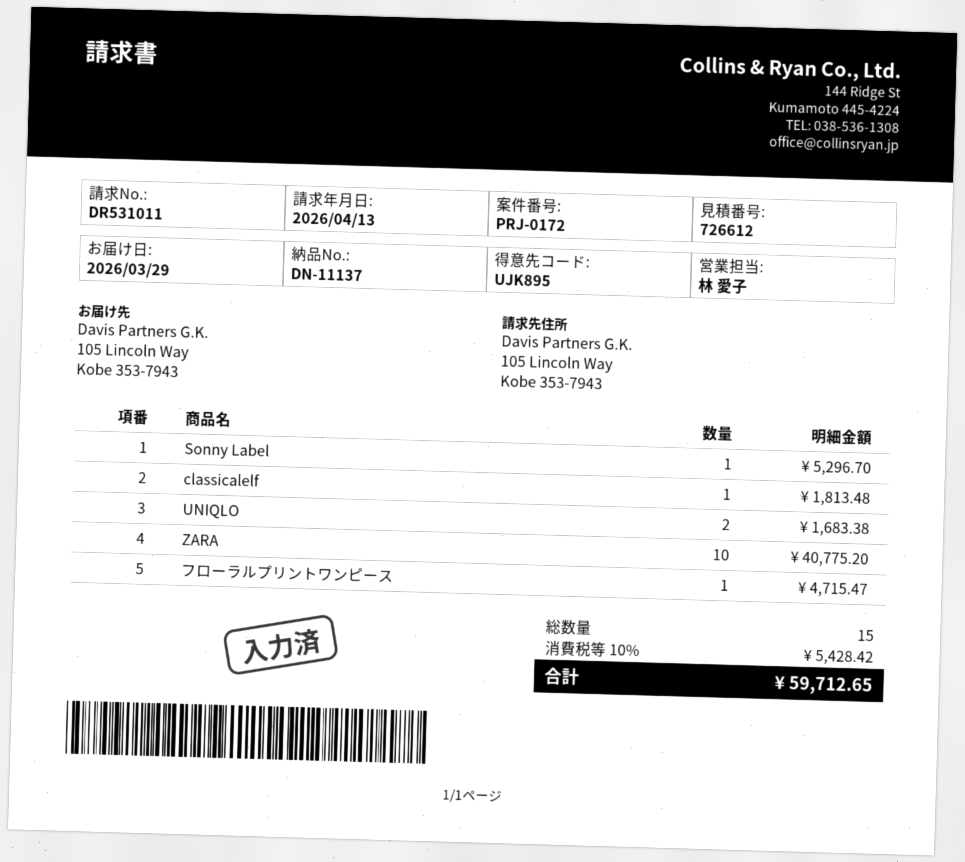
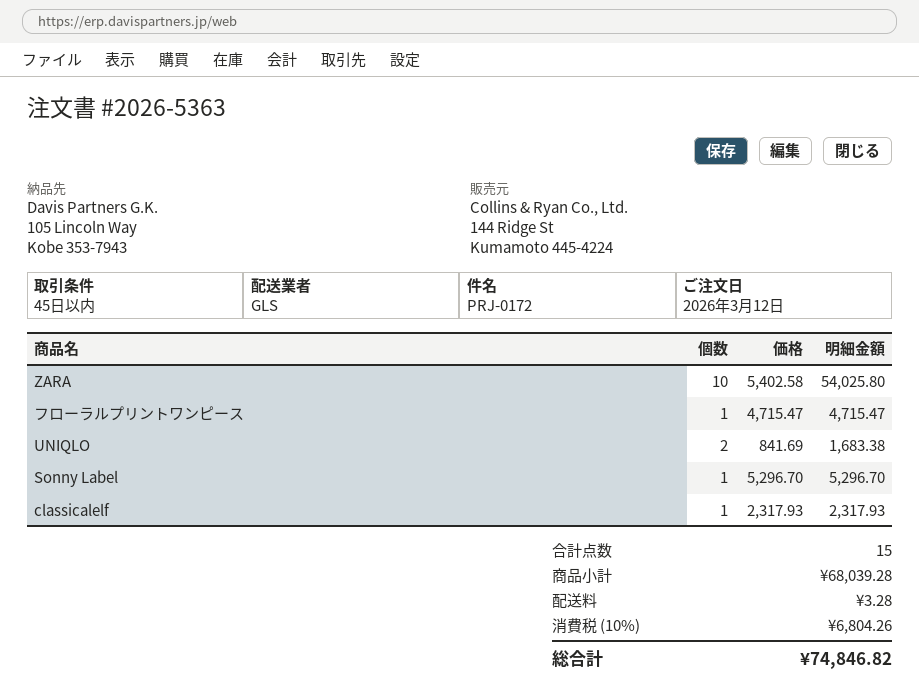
classicalelf: 1 for 1813.48 -> 1 for 2317.93
ZARA: 10 for 40775.20 -> 10 for 54025.80
shipping: none -> 3.28
tax: 10% = 5428.42 -> 10% = 6804.26
total: 59712.65 -> 74846.82

